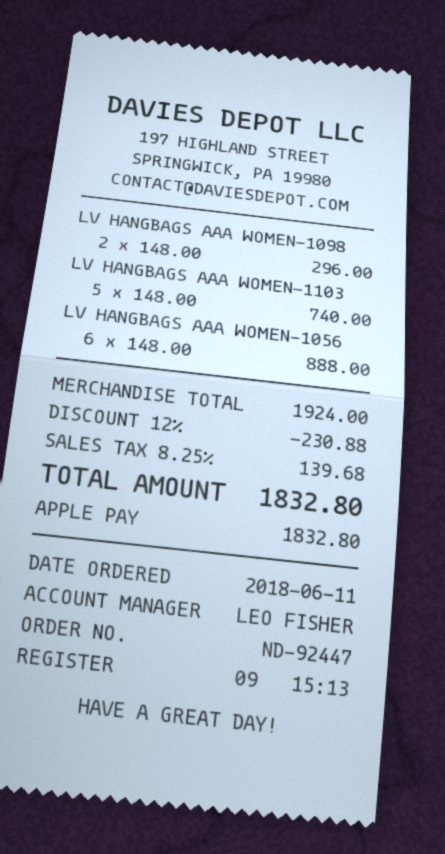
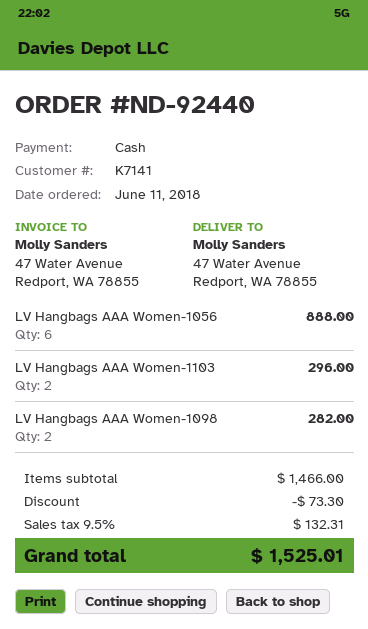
order number: ND-92447 -> ND-92440
payment method: Apple Pay -> cash
LV HANGBAGS AAA WOMEN-1098: 2 for 296.00 -> 2 for 282.00
LV HANGBAGS AAA WOMEN-1103: 5 for 740.00 -> 2 for 296.00
subtotal: 1924.00 -> 1466.00
discount: 230.88 -> 73.30
tax: 8.25% = 139.68 -> 9.5% = 132.31
total: 1832.80 -> 1525.01

